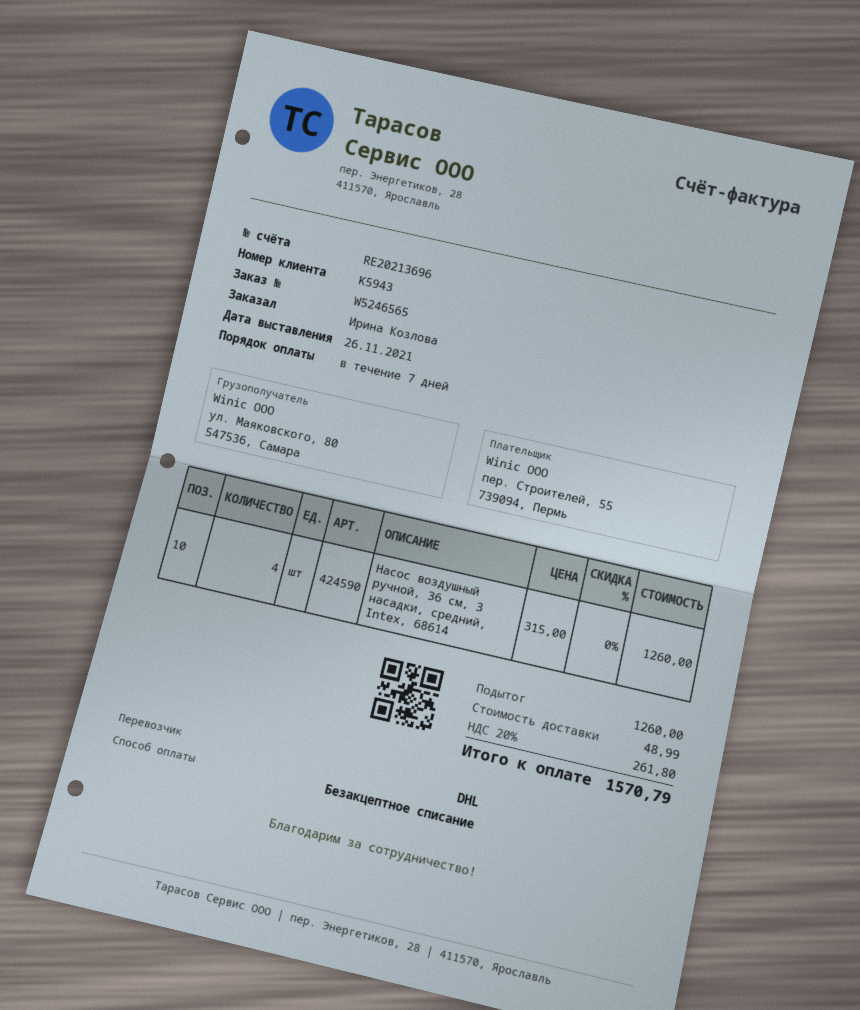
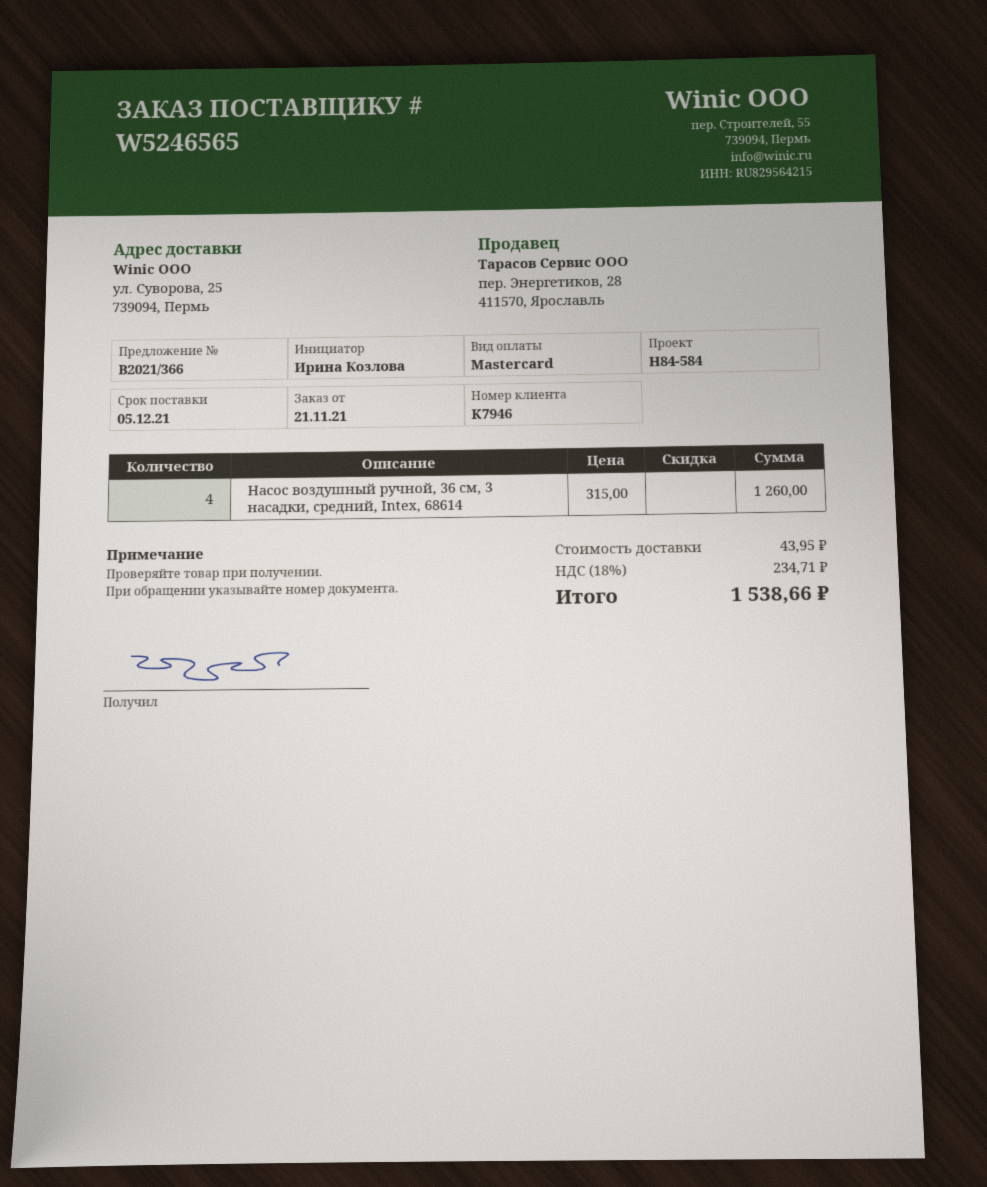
customer number: K5943 -> K7946
payment method: direct debit -> Mastercard
ship to: ул. Маяковского, 80, 547536, Самара -> ул. Суворова, 25, 739094, Пермь
shipping: 48.99 -> 43.95
tax: 20% = 261.80 -> 18% = 234.71
total: 1570.79 -> 1538.66

